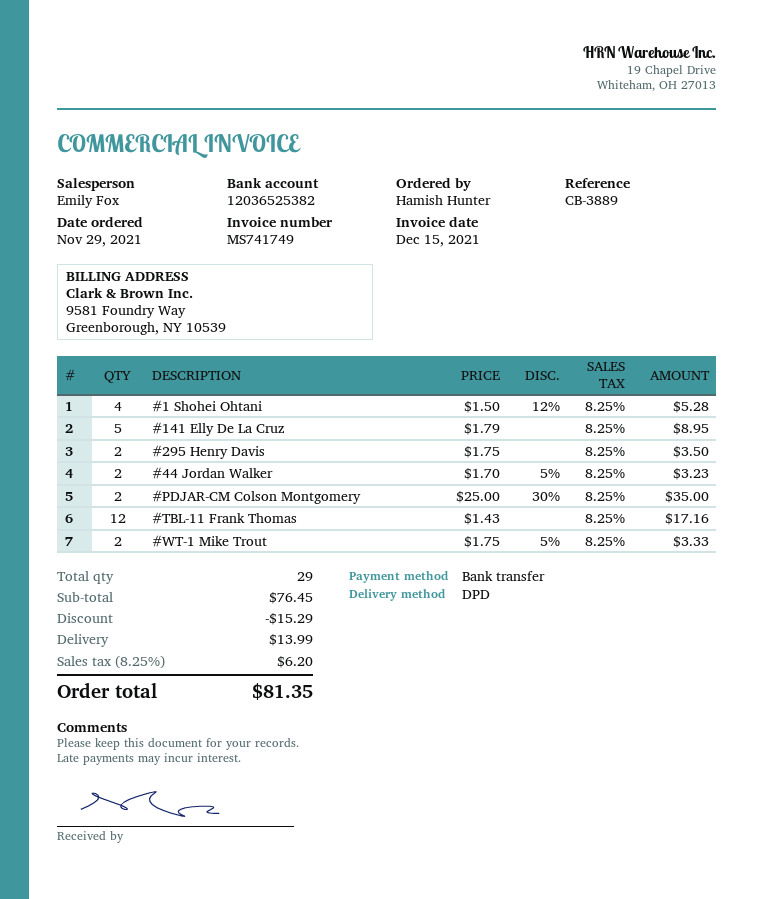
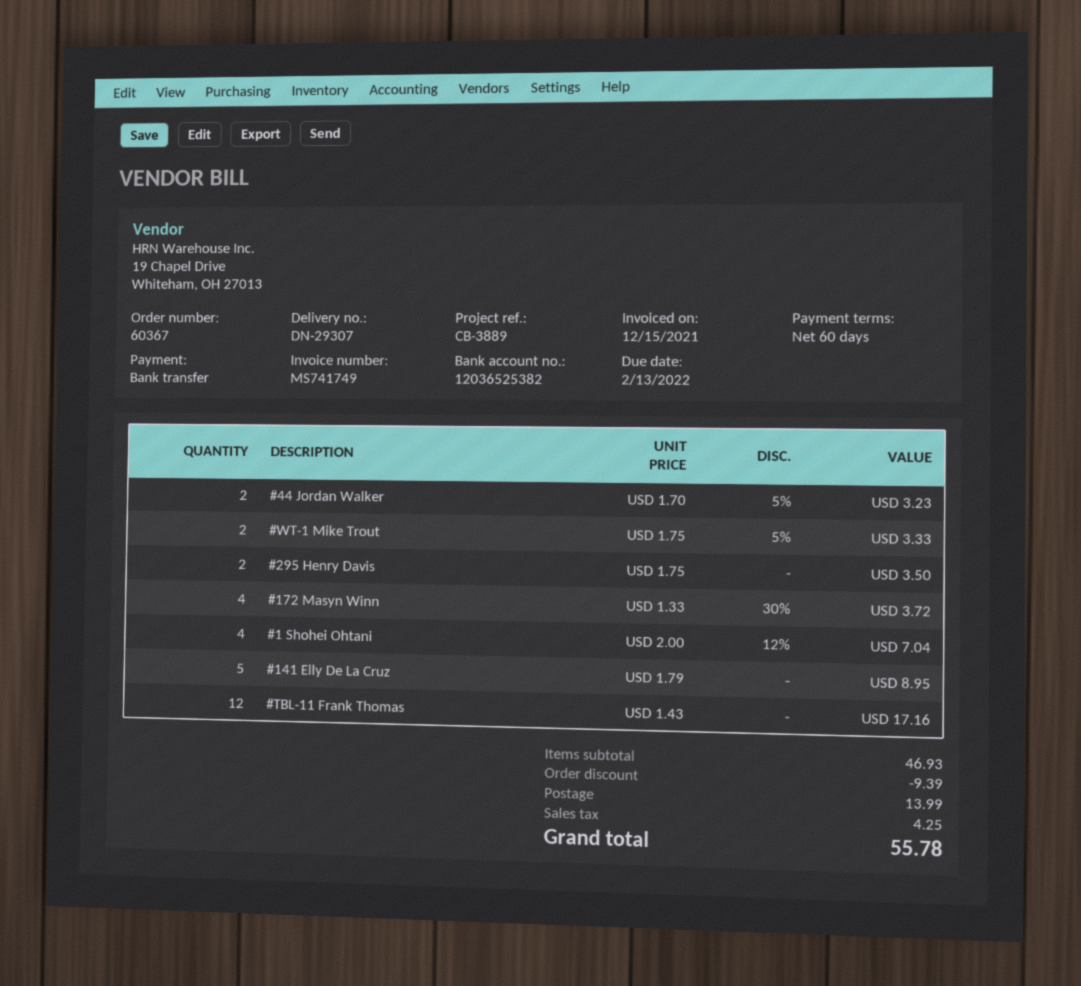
#1 Shohei Ohtani: 4 x 1.50 - 12% = 5.28 -> 4 x 2.00 - 12% = 7.04
#PDJAR-CM Colson Montgomery: 2 x 25.00 - 30% = 35.00 -> none
#172 Masyn Winn: none -> 4 x 1.33 - 30% = 3.72
subtotal: 76.45 -> 46.93
discount: 15.29 -> 9.39
tax: 6.20 -> 4.25
total: 81.35 -> 55.78

